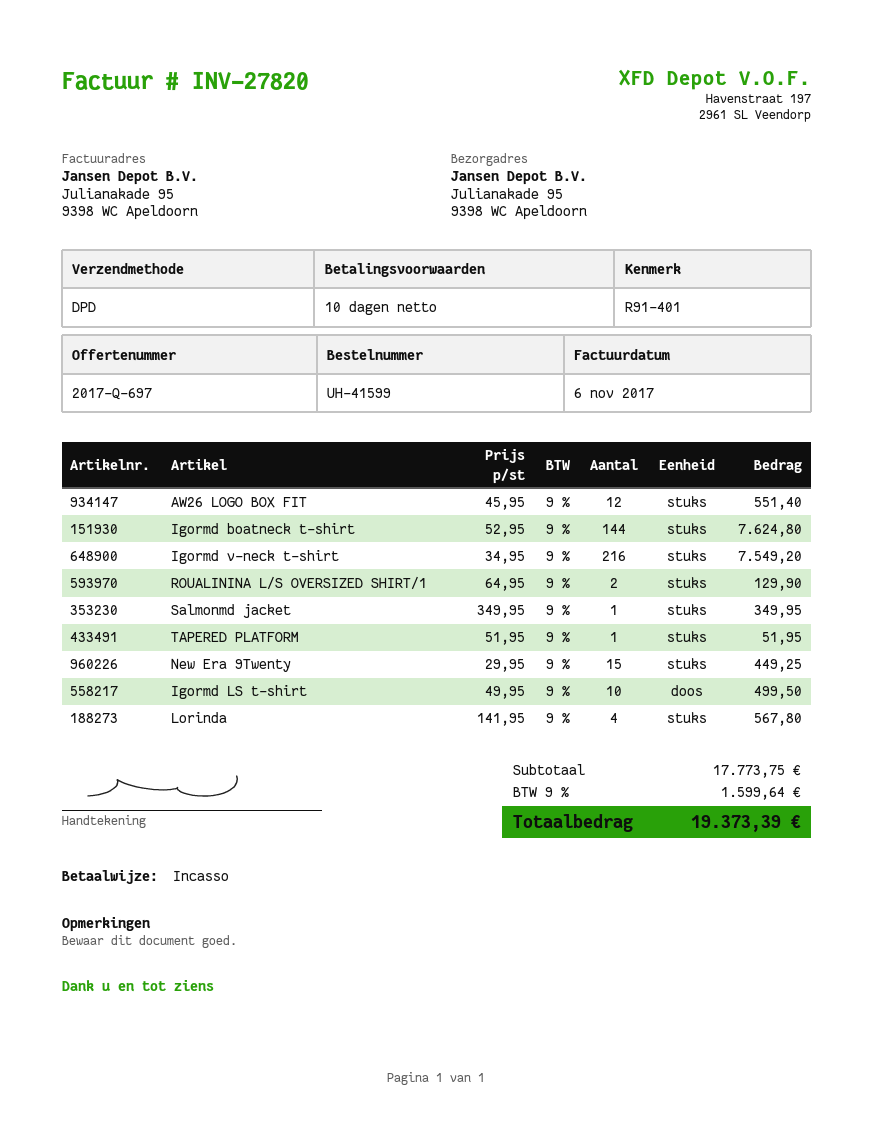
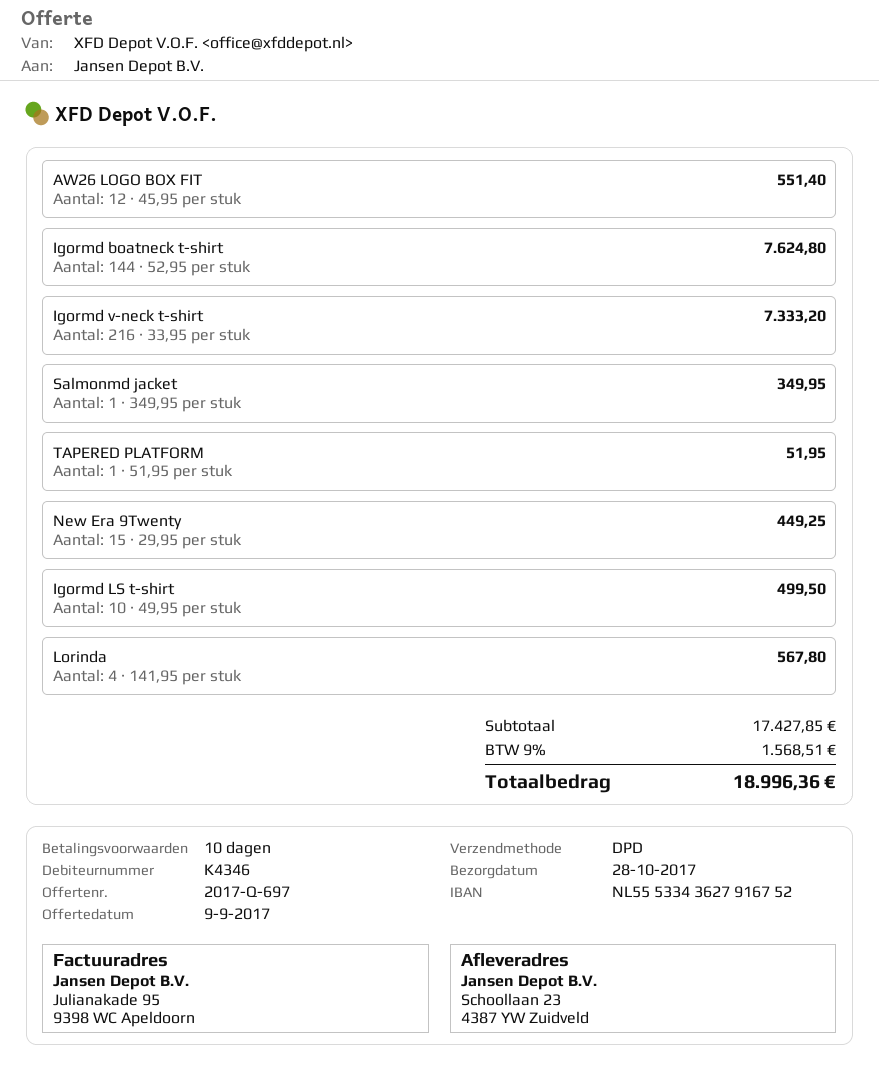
ship to: Julianakade 95, 9398 WC Apeldoorn -> Schoollaan 23, 4387 YW Zuidveld
Igormd v-neck t-shirt: 216 x 34.95 = 7549.20 -> 216 x 33.95 = 7333.20
ROUALININA L/S OVERSIZED SHIRT/1: 2 x 64.95 = 129.90 -> none
subtotal: 17773.75 -> 17427.85
tax: 9% = 1599.64 -> 9% = 1568.51
total: 19373.39 -> 18996.36

